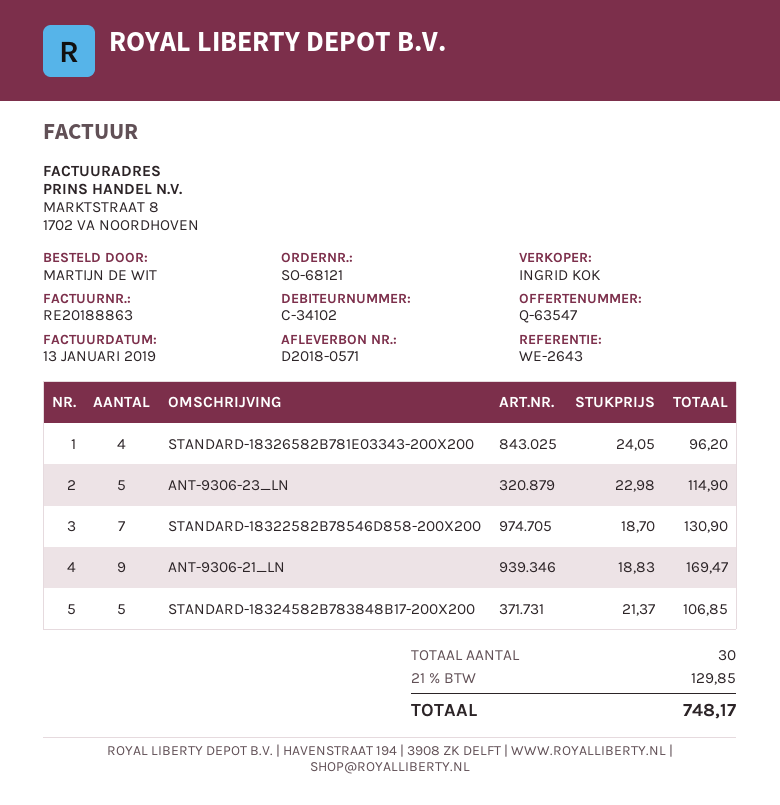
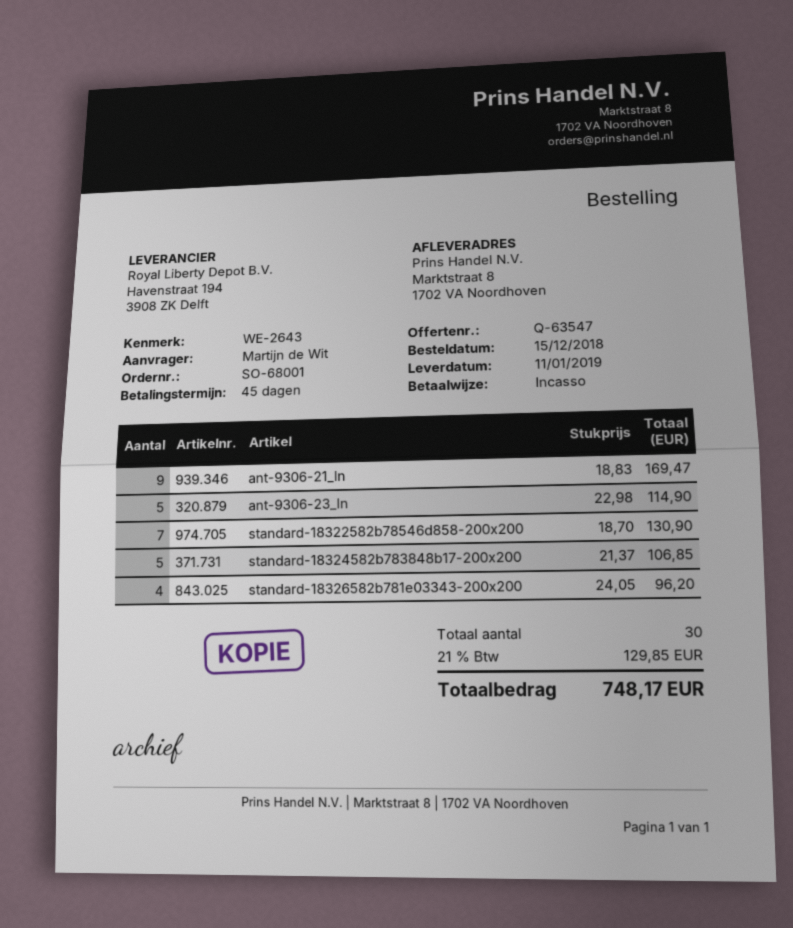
order number: SO-68121 -> SO-68001

